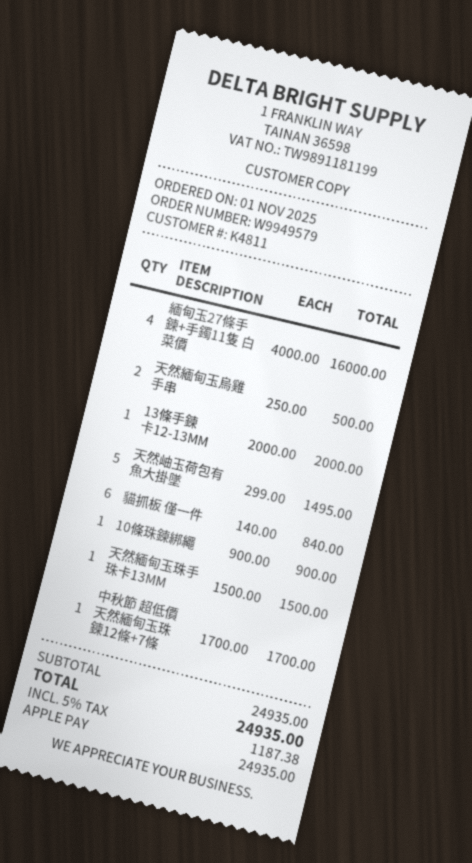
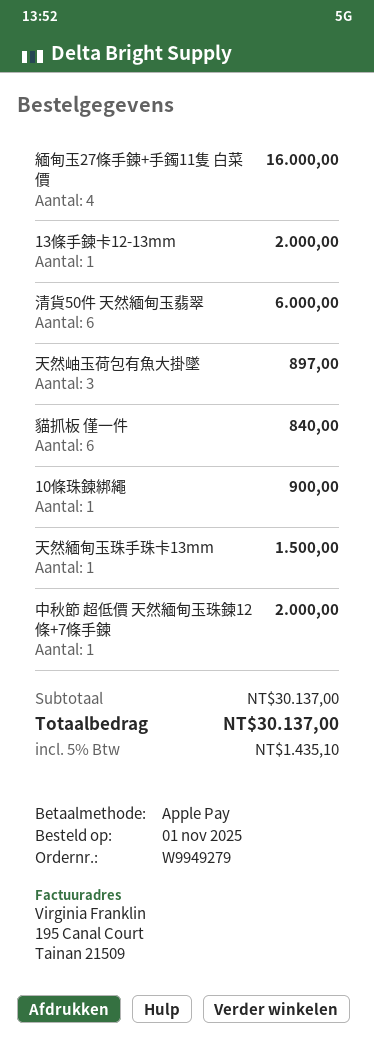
order number: W9949579 -> W9949279
天然緬甸玉烏雞手串: 2 for 500.00 -> none
天然岫玉荷包有魚大掛墜: 5 for 1495.00 -> 3 for 897.00
中秋節 超低價 天然緬甸玉珠鍊12條+7條: 1 for 1700.00 -> 1 for 2000.00
清貨50件 天然緬甸玉翡翠: none -> 6 for 6000.00
subtotal: 24935.00 -> 30137.00
tax: 5% = 1187.38 -> 5% = 1435.10
total: 24935.00 -> 30137.00

